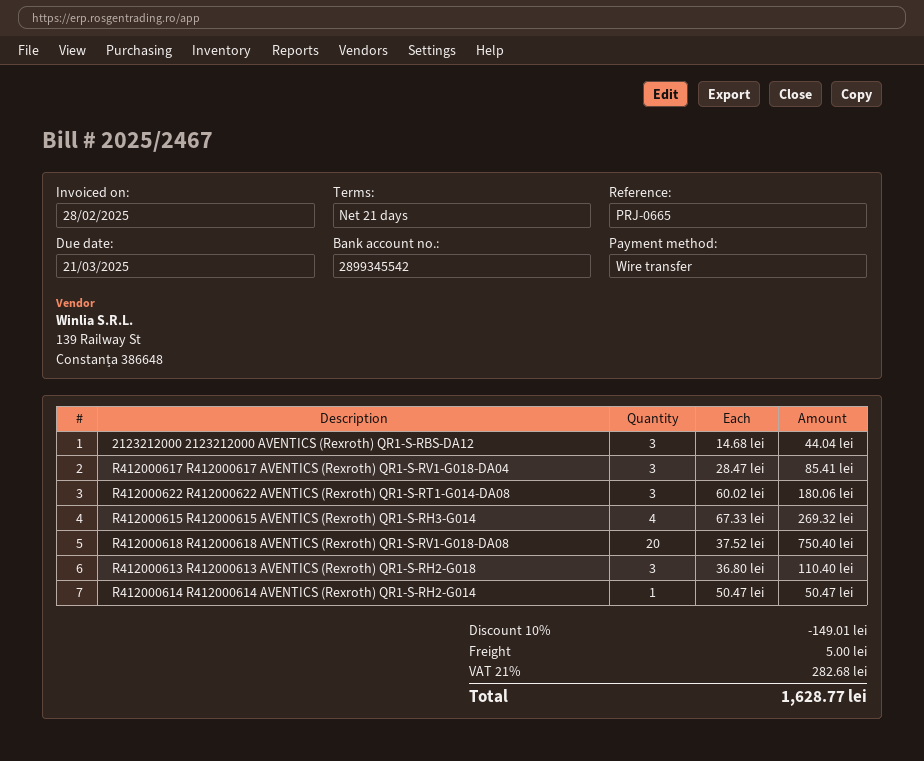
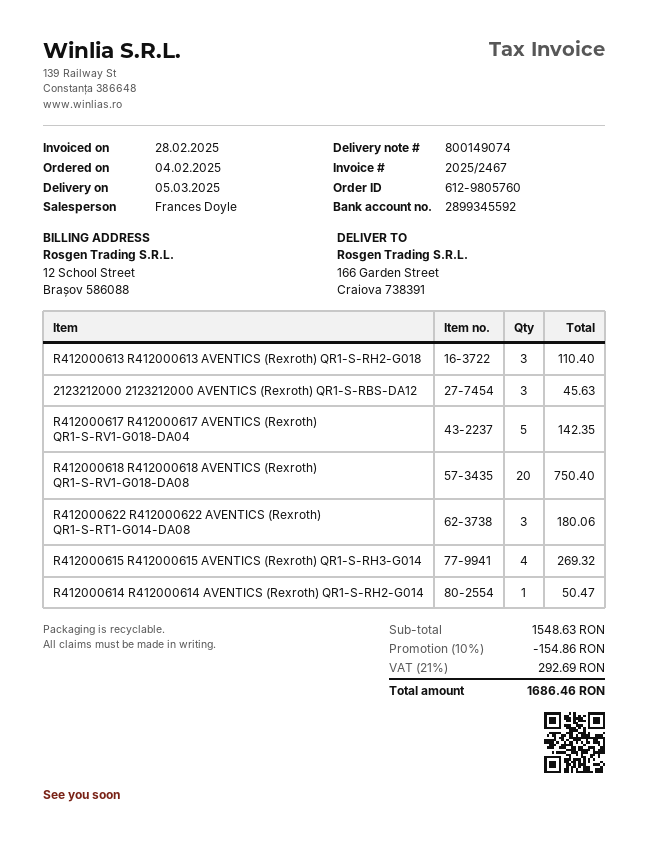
bank account: 2899345542 -> 2899345592
2123212000 2123212000 AVENTICS (Rexroth) QR1-S-RBS-DA12: 3 for 44.04 -> 3 for 45.63
R412000617 R412000617 AVENTICS (Rexroth) QR1-S-RV1-G018-DA04: 3 for 85.41 -> 5 for 142.35
discount: 10% = 149.01 -> 10% = 154.86
shipping: 5.00 -> none
tax: 21% = 282.68 -> 21% = 292.69
total: 1628.77 -> 1686.46

